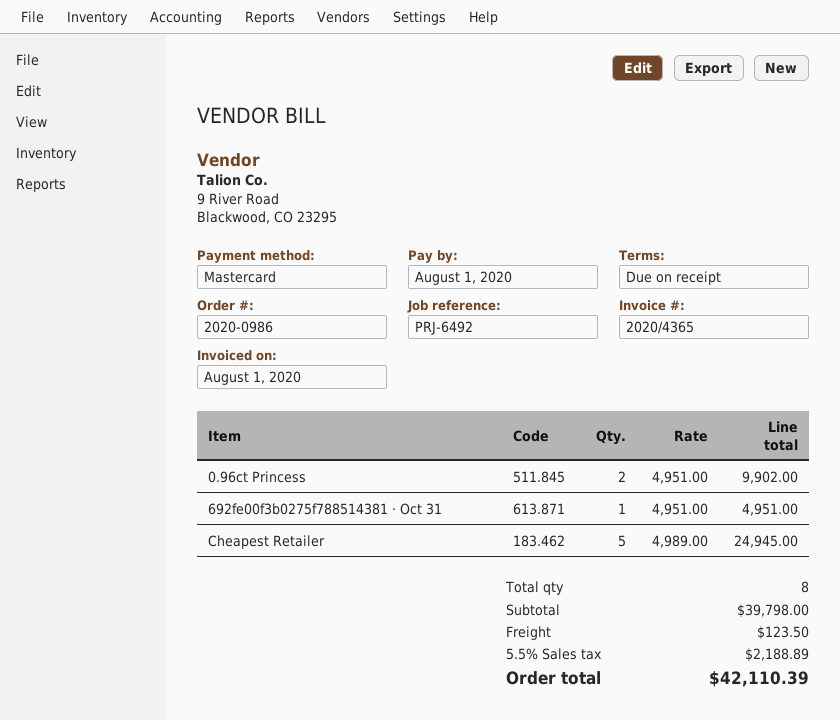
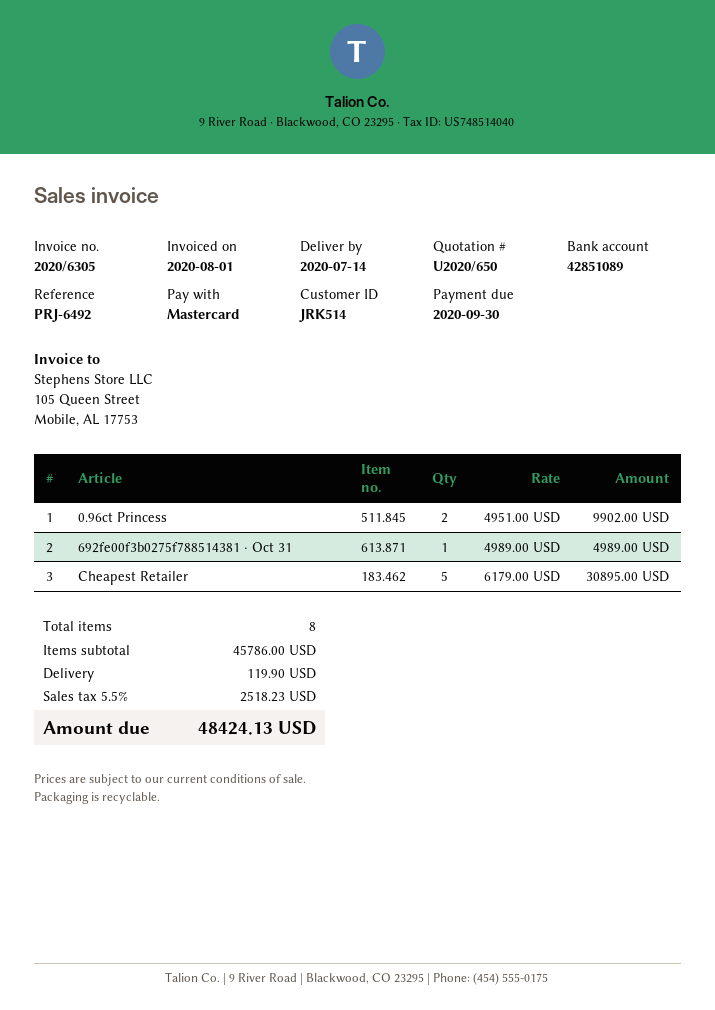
invoice number: 2020/4365 -> 2020/6305
due date: 2020-08-01 -> 2020-09-30
692fe00f3b0275f788514381 · Oct 31: 1 x 4951.00 = 4951.00 -> 1 x 4989.00 = 4989.00
Cheapest Retailer: 5 x 4989.00 = 24945.00 -> 5 x 6179.00 = 30895.00
subtotal: 39798.00 -> 45786.00
shipping: 123.50 -> 119.90
tax: 5.5% = 2188.89 -> 5.5% = 2518.23
total: 42110.39 -> 48424.13

